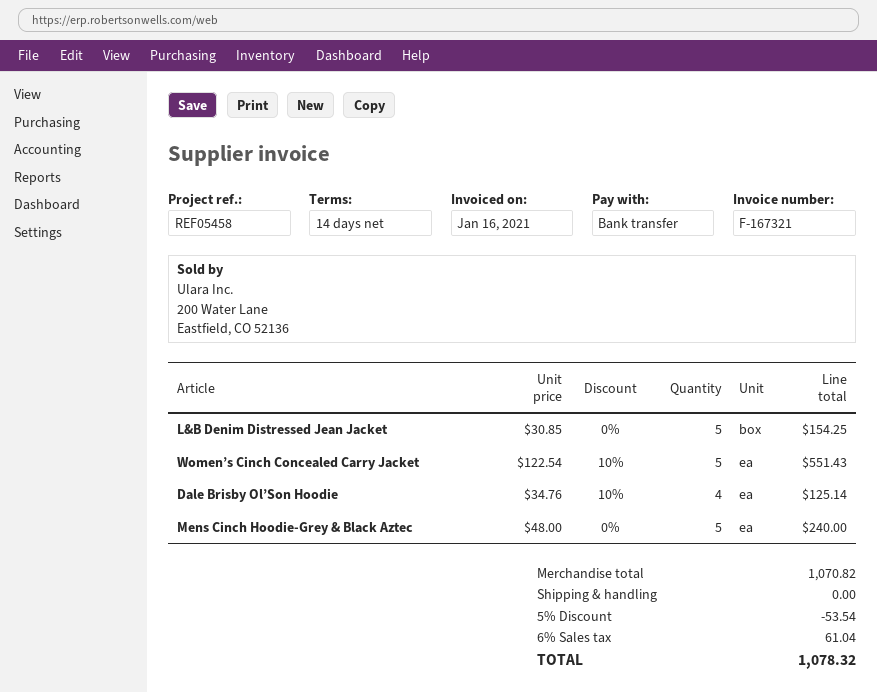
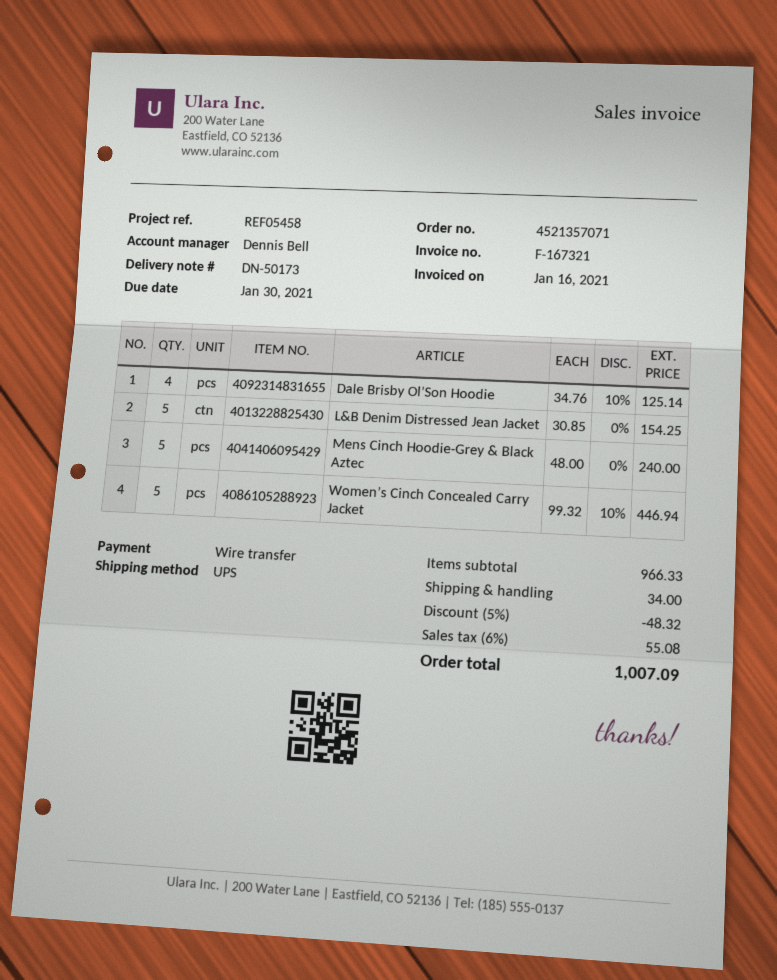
Women’s Cinch Concealed Carry Jacket: 5 x 122.54 - 10% = 551.43 -> 5 x 99.32 - 10% = 446.94
subtotal: 1070.82 -> 966.33
discount: 5% = 53.54 -> 5% = 48.32
shipping: 0.00 -> 34.00
tax: 6% = 61.04 -> 6% = 55.08
total: 1078.32 -> 1007.09

